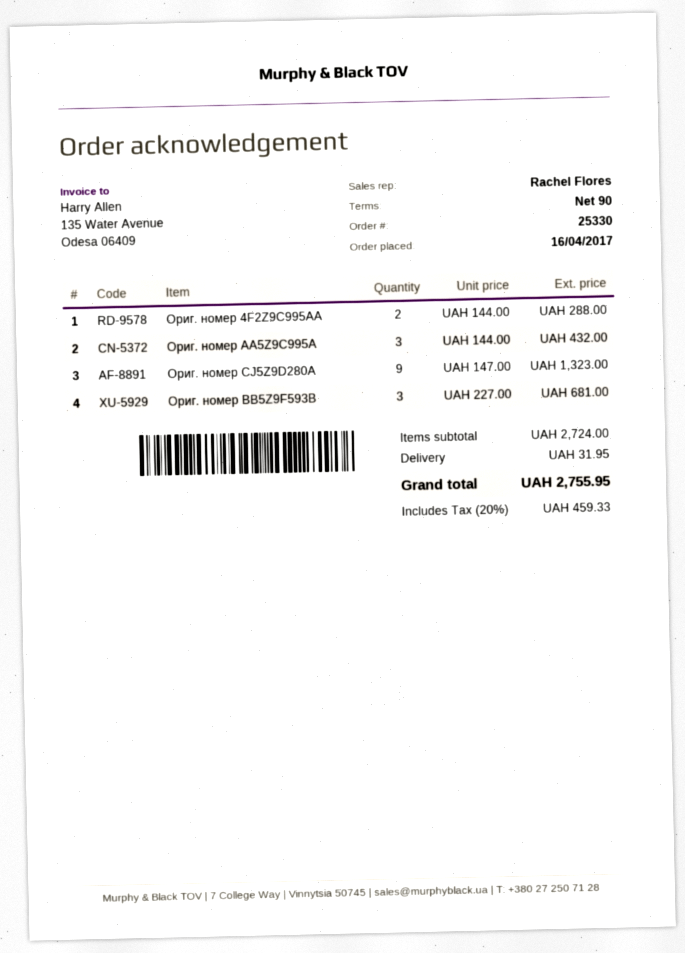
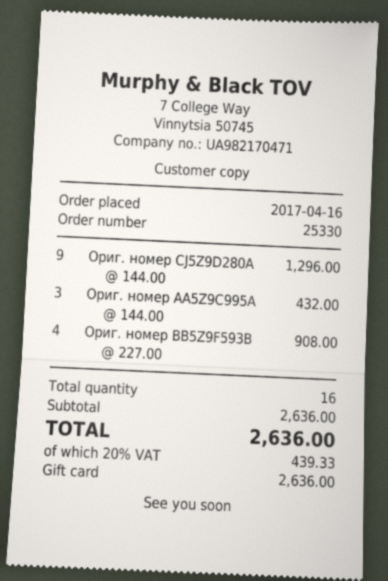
Ориг. номер 4F2Z9C995AA: 2 x 144.00 = 288.00 -> none
Ориг. номер CJ5Z9D280A: 9 x 147.00 = 1323.00 -> 9 x 144.00 = 1296.00
Ориг. номер BB5Z9F593B: 3 x 227.00 = 681.00 -> 4 x 227.00 = 908.00
subtotal: 2724.00 -> 2636.00
shipping: 31.95 -> none
tax: 20% = 459.33 -> 20% = 439.33
total: 2755.95 -> 2636.00

